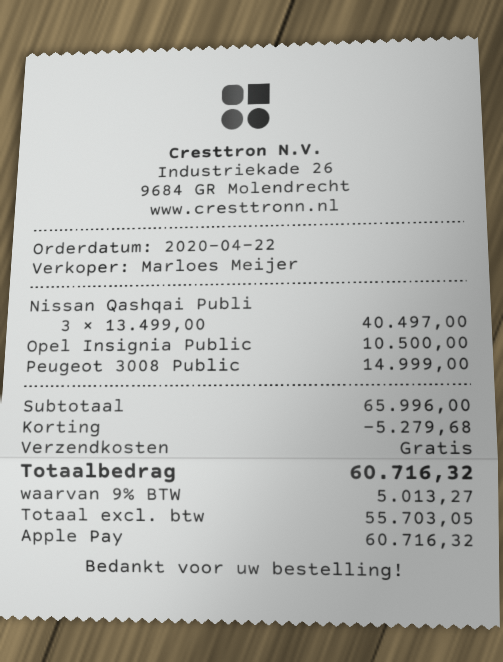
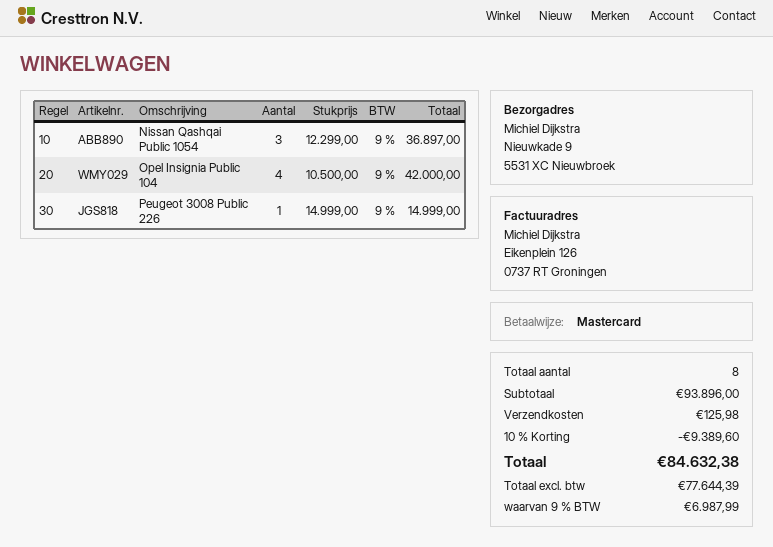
payment method: Apple Pay -> Mastercard
Nissan Qashqai Publi: 3 x 13499.00 = 40497.00 -> 3 x 12299.00 = 36897.00
Opel Insignia Public: 1 x 10500.00 = 10500.00 -> 4 x 10500.00 = 42000.00
subtotal: 65996.00 -> 93896.00
discount: 5279.68 -> 9389.60
shipping: 0.00 -> 125.98
net: 55703.05 -> 77644.39
tax: 9% = 5013.27 -> 9% = 6987.99
total: 60716.32 -> 84632.38

